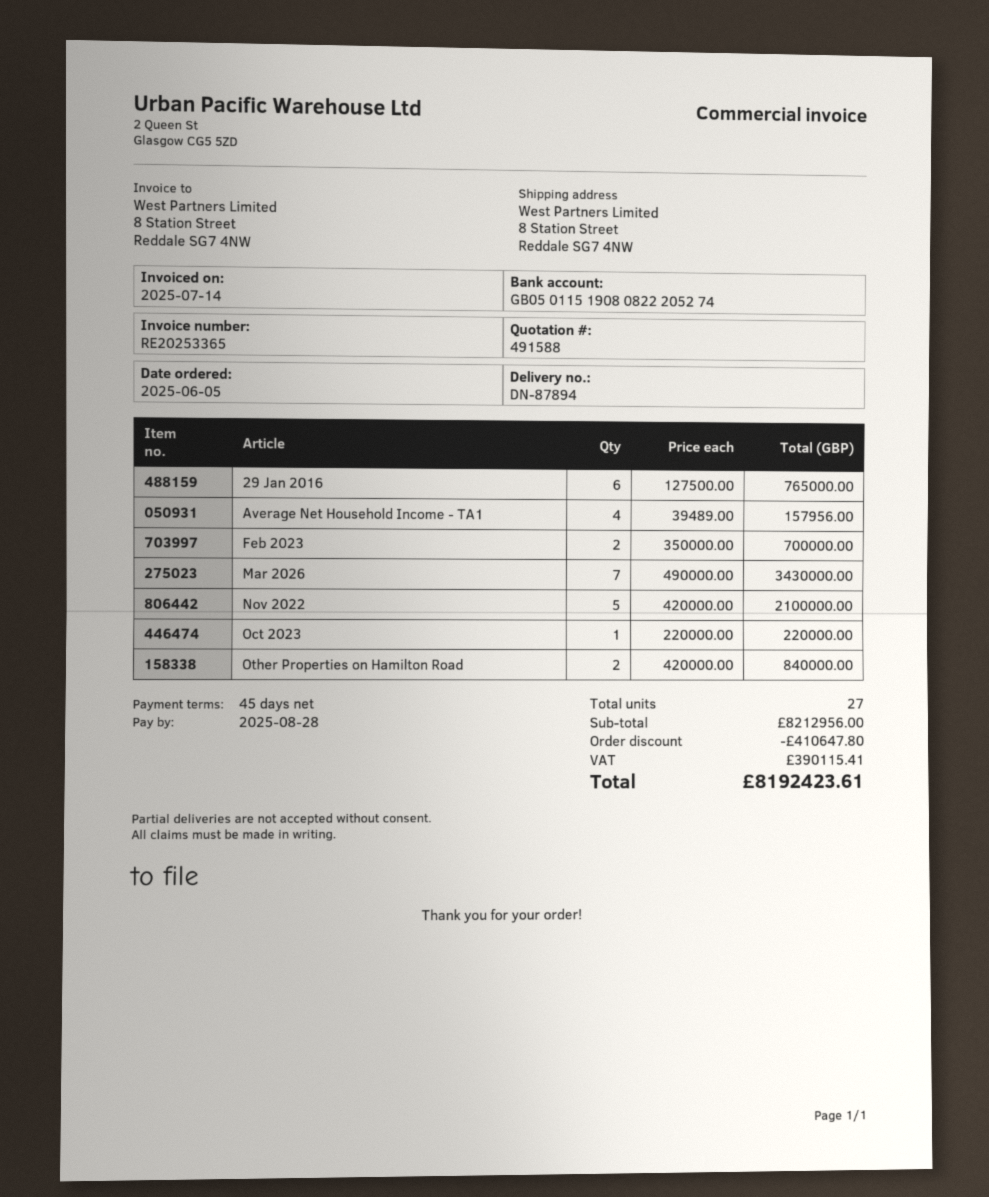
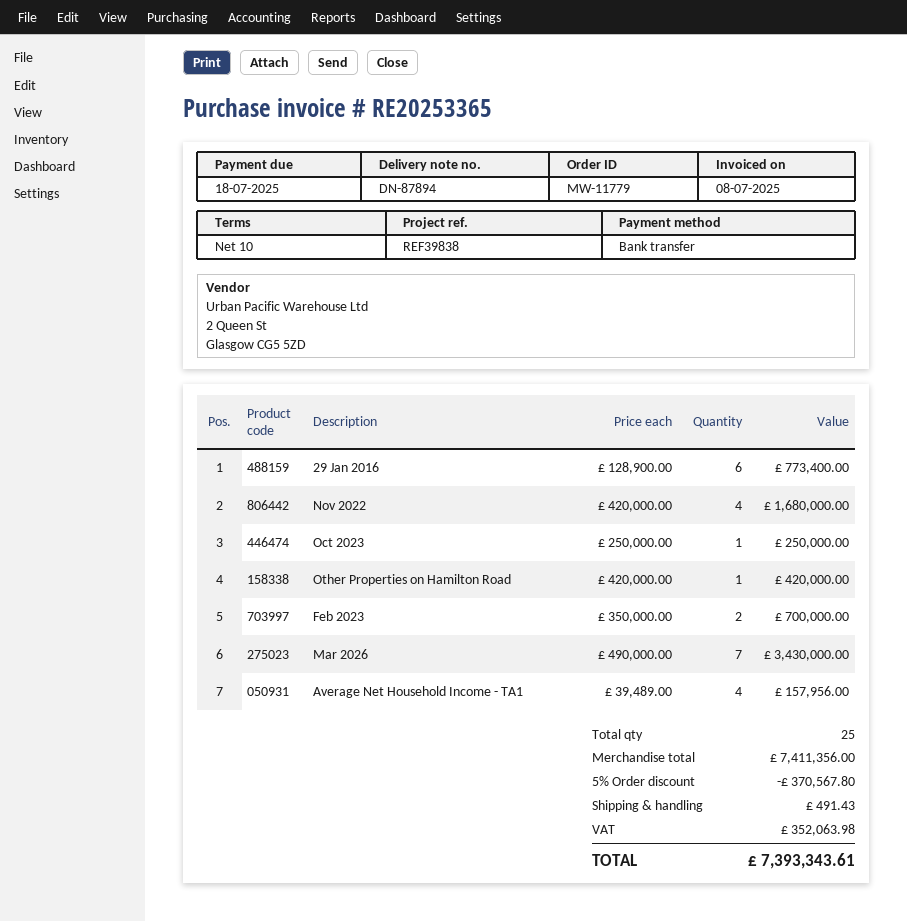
invoice date: 2025-07-14 -> 2025-07-08
payment terms: 45 days -> 10 days
due date: 2025-08-28 -> 2025-07-18
29 Jan 2016: 6 x 127500.00 = 765000.00 -> 6 x 128900.00 = 773400.00
Nov 2022: 5 x 420000.00 = 2100000.00 -> 4 x 420000.00 = 1680000.00
Oct 2023: 1 x 220000.00 = 220000.00 -> 1 x 250000.00 = 250000.00
Other Properties on Hamilton Road: 2 x 420000.00 = 840000.00 -> 1 x 420000.00 = 420000.00
total quantity: 27 -> 25
subtotal: 8212956.00 -> 7411356.00
discount: 410647.80 -> 370567.80
shipping: none -> 491.43
tax: 390115.41 -> 352063.98
total: 8192423.61 -> 7393343.61

